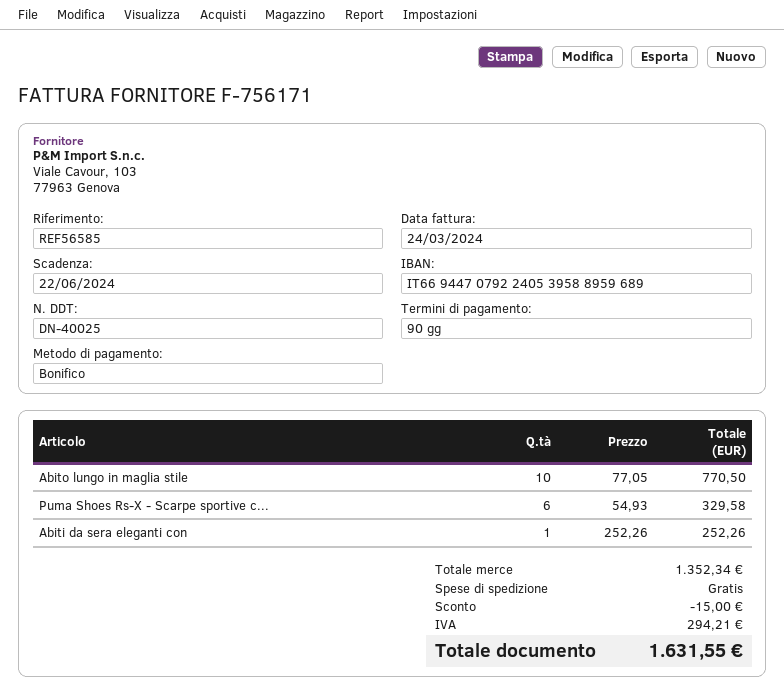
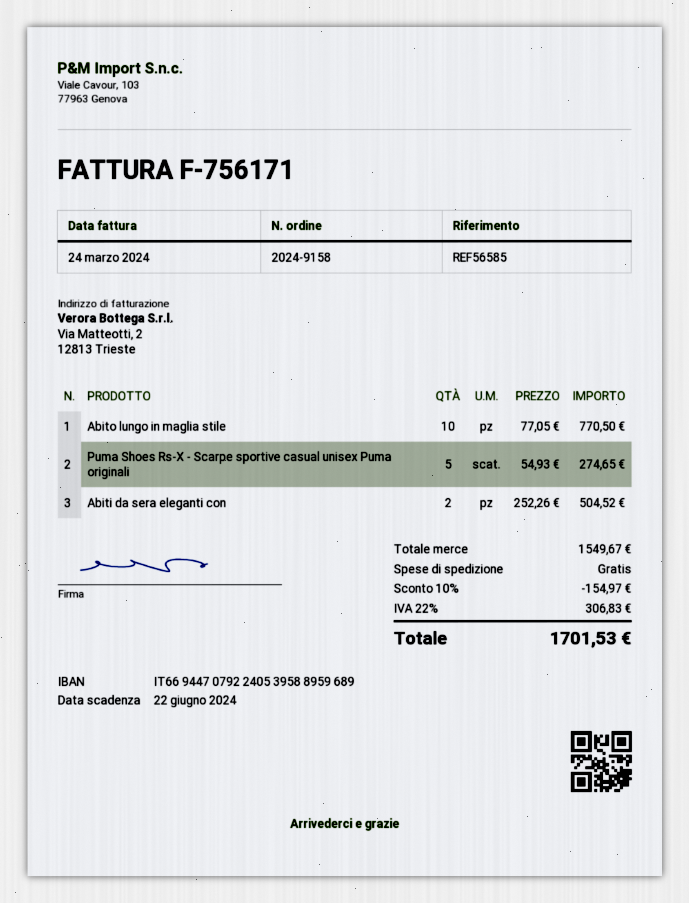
Puma Shoes Rs-X - Scarpe sportive c...: 6 x 54.93 = 329.58 -> 5 x 54.93 = 274.65
Abiti da sera eleganti con: 1 x 252.26 = 252.26 -> 2 x 252.26 = 504.52
subtotal: 1352.34 -> 1549.67
discount: 15.00 -> 154.97
tax: 294.21 -> 306.83
total: 1631.55 -> 1701.53

